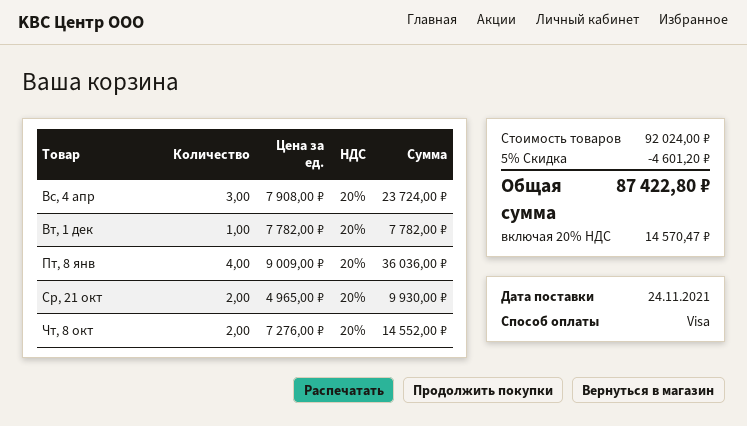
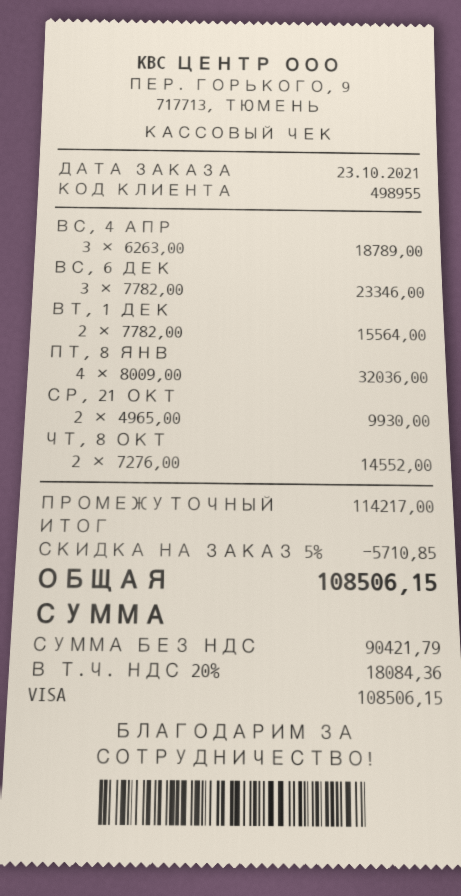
Вс, 4 апр: 3 x 7908.00 = 23724.00 -> 3 x 6263.00 = 18789.00
Вт, 1 дек: 1 x 7782.00 = 7782.00 -> 2 x 7782.00 = 15564.00
Пт, 8 янв: 4 x 9009.00 = 36036.00 -> 4 x 8009.00 = 32036.00
ВС, 6 ДЕК: none -> 3 x 7782.00 = 23346.00
subtotal: 92024.00 -> 114217.00
discount: 5% = 4601.20 -> 5% = 5710.85
tax: 20% = 14570.47 -> 20% = 18084.36
total: 87422.80 -> 108506.15

